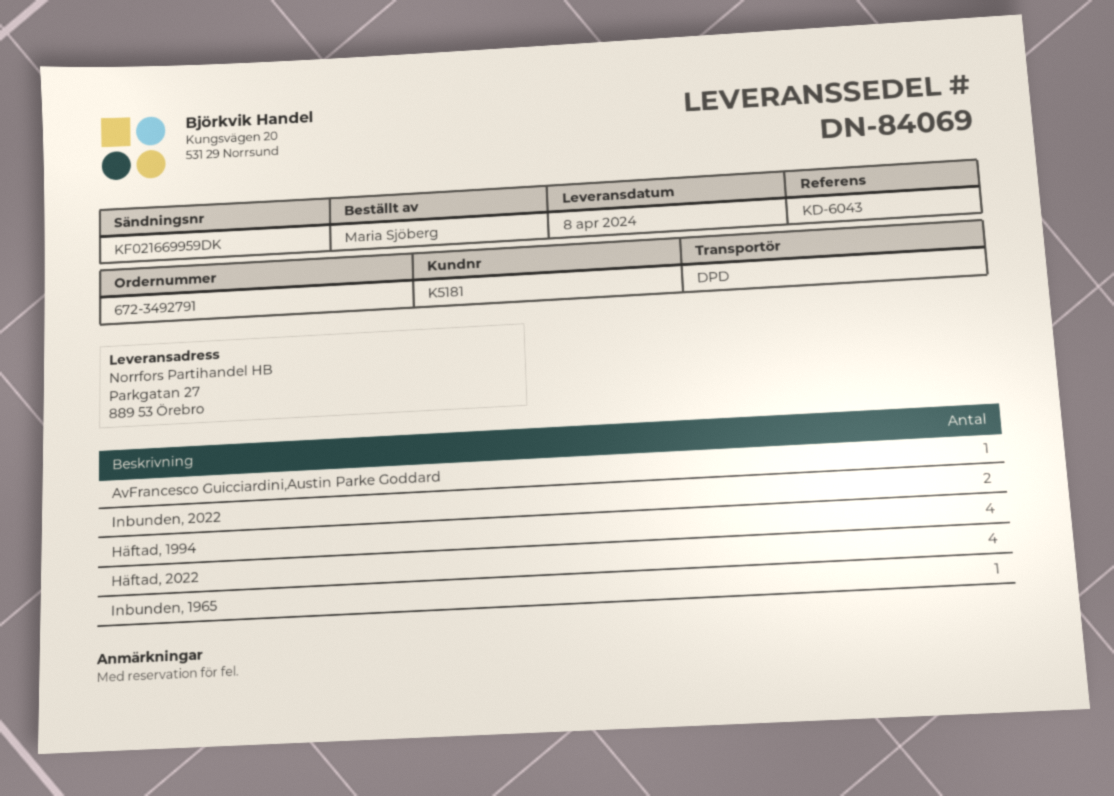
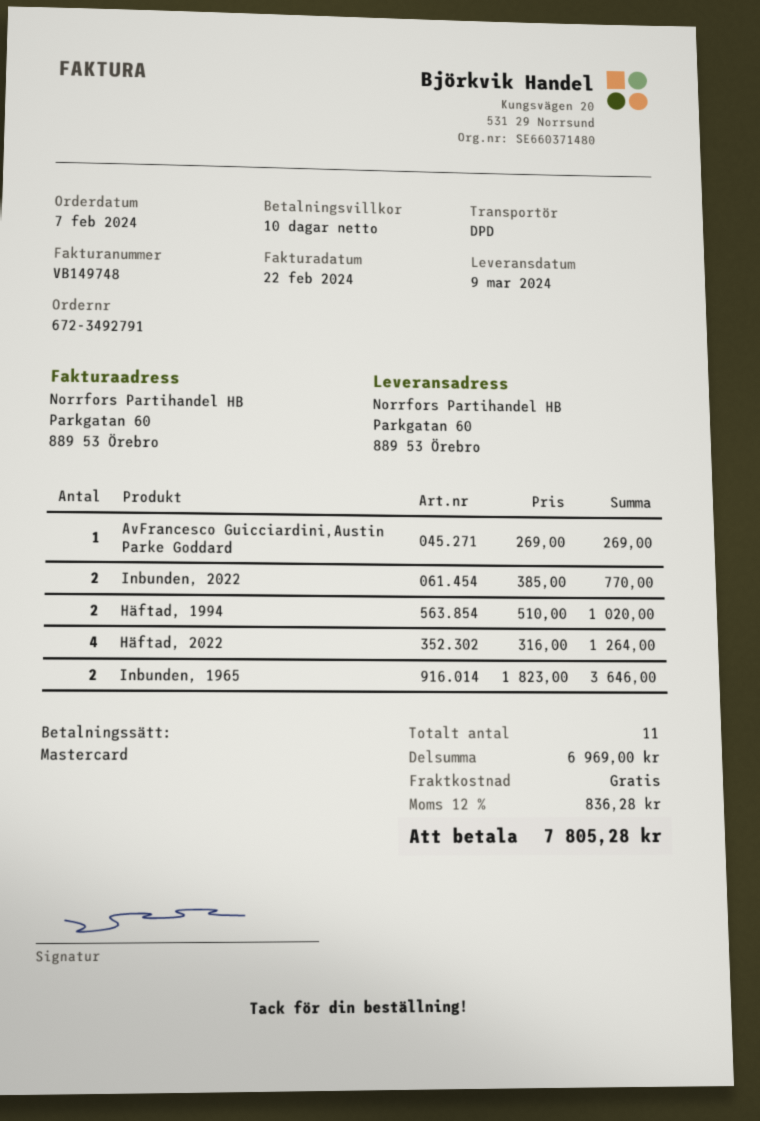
delivery date: 2024-04-08 -> 2024-03-09
ship to: Parkgatan 27, 889 53 Örebro -> Parkgatan 60, 889 53 Örebro
Häftad, 1994: 4 -> 2
Inbunden, 1965: 1 -> 2

